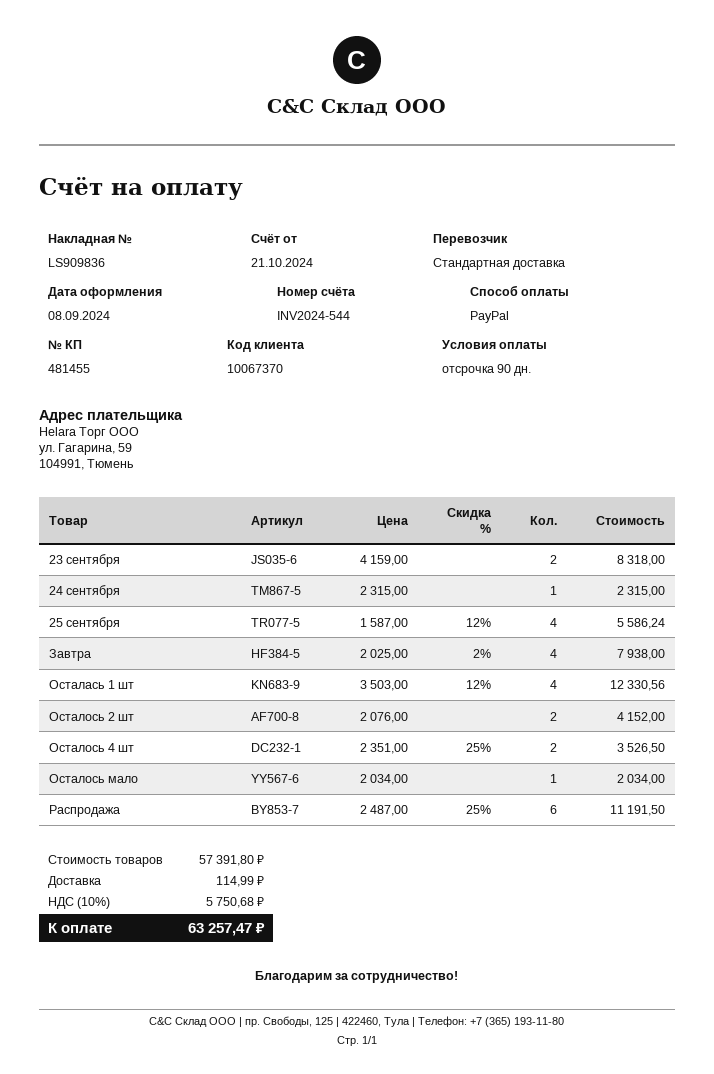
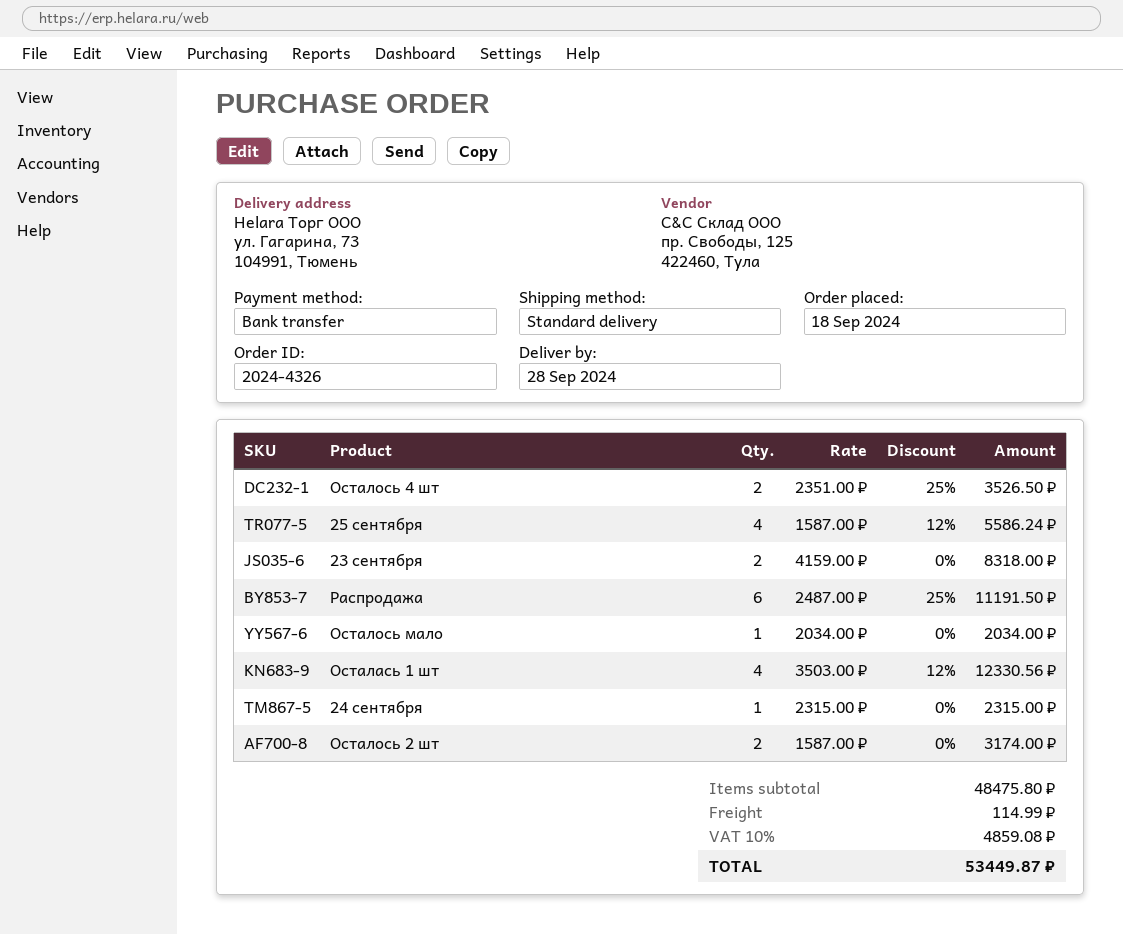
order date: 2024-09-08 -> 2024-09-18
payment method: PayPal -> bank transfer
Завтра: 4 x 2025.00 - 2% = 7938.00 -> none
Осталось 2 шт: 2 x 2076.00 = 4152.00 -> 2 x 1587.00 = 3174.00
subtotal: 57391.80 -> 48475.80
tax: 10% = 5750.68 -> 10% = 4859.08
total: 63257.47 -> 53449.87

